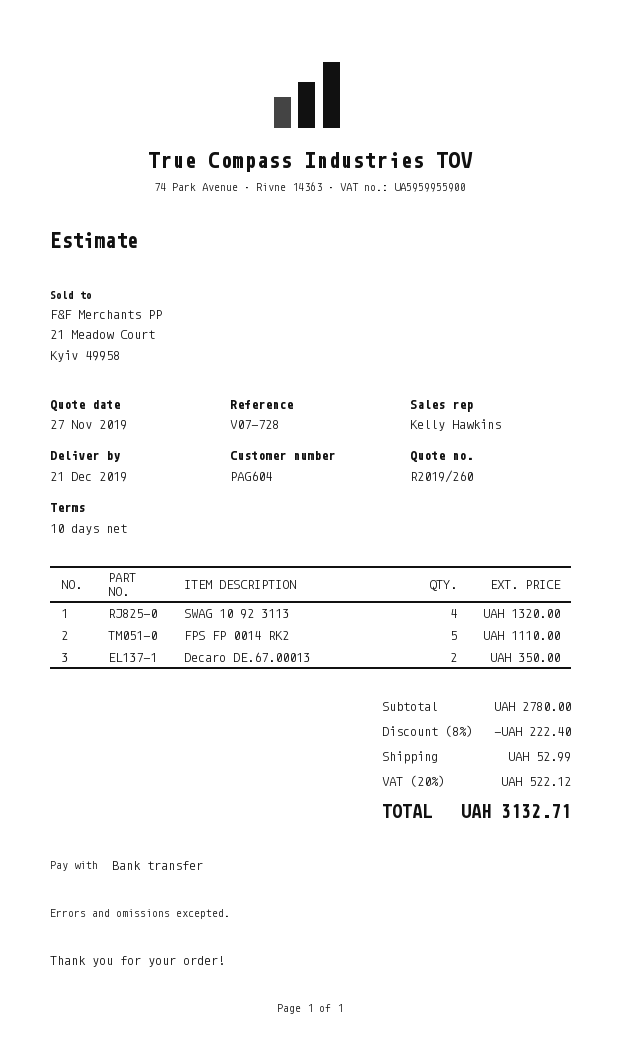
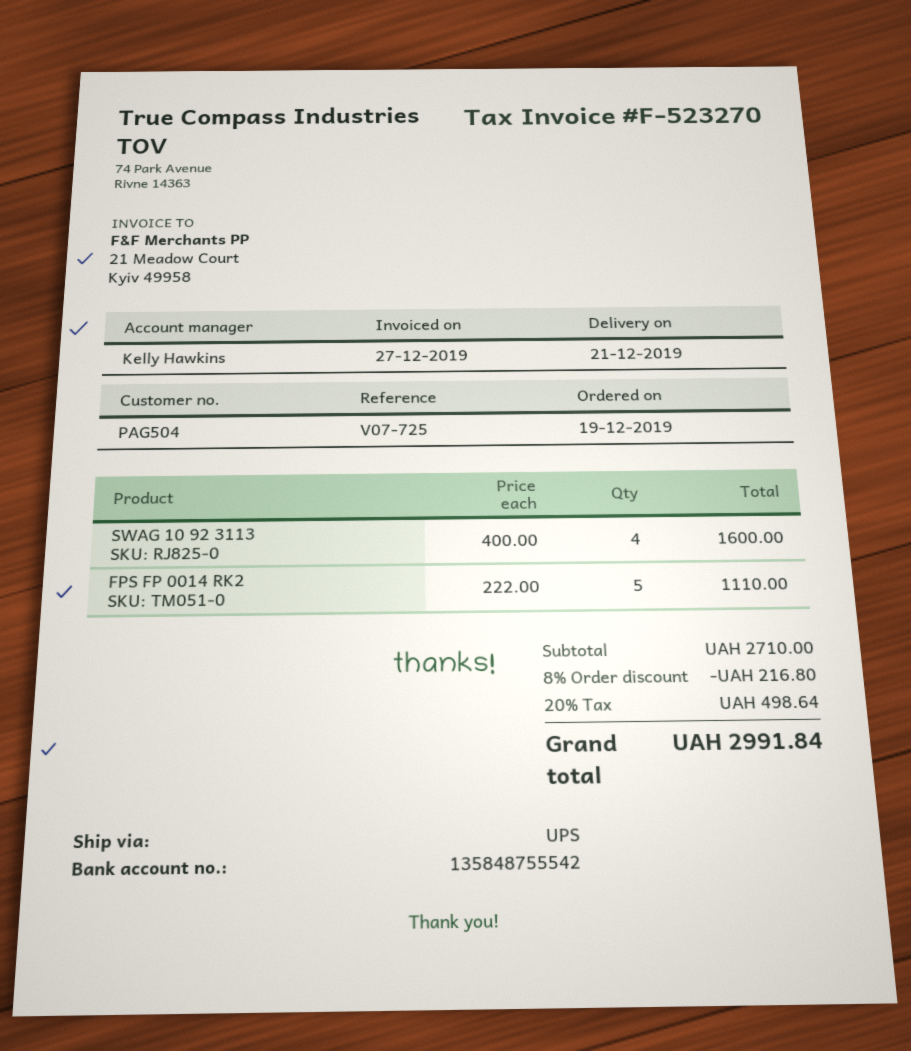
customer number: PAG604 -> PAG504
reference: V07-728 -> V07-725
SWAG 10 92 3113: 4 for 1320.00 -> 4 for 1600.00
Decaro DE.67.00013: 2 for 350.00 -> none
subtotal: 2780.00 -> 2710.00
discount: 8% = 222.40 -> 8% = 216.80
shipping: 52.99 -> none
tax: 20% = 522.12 -> 20% = 498.64
total: 3132.71 -> 2991.84

